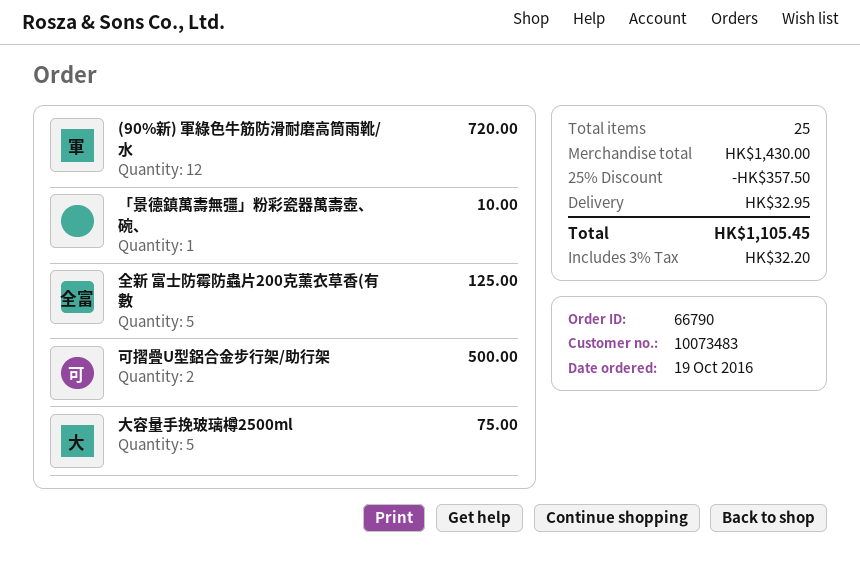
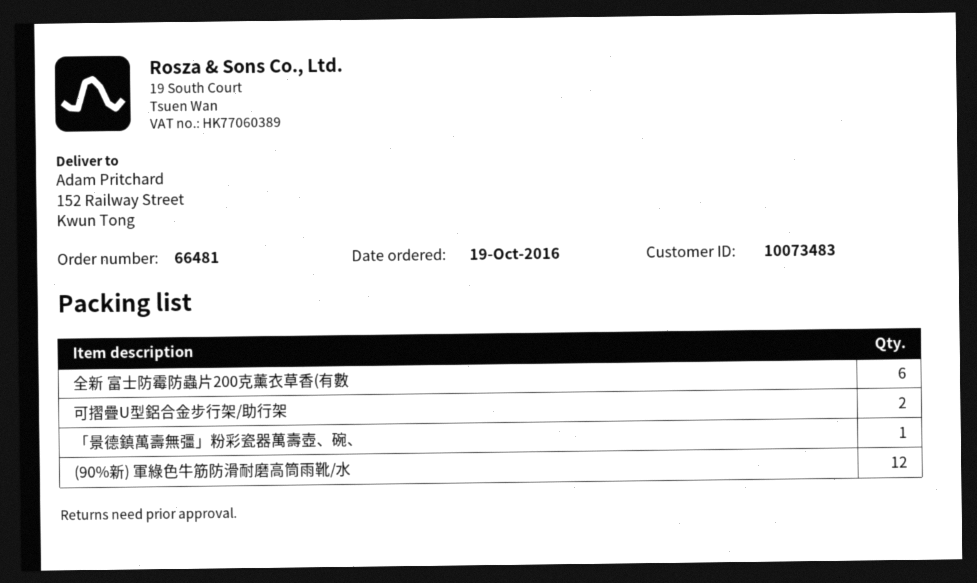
order number: 66790 -> 66481
全新 富士防霉防蟲片200克薰衣草香(有數: 5 -> 6
大容量手挽玻璃樽2500ml: 5 -> none

